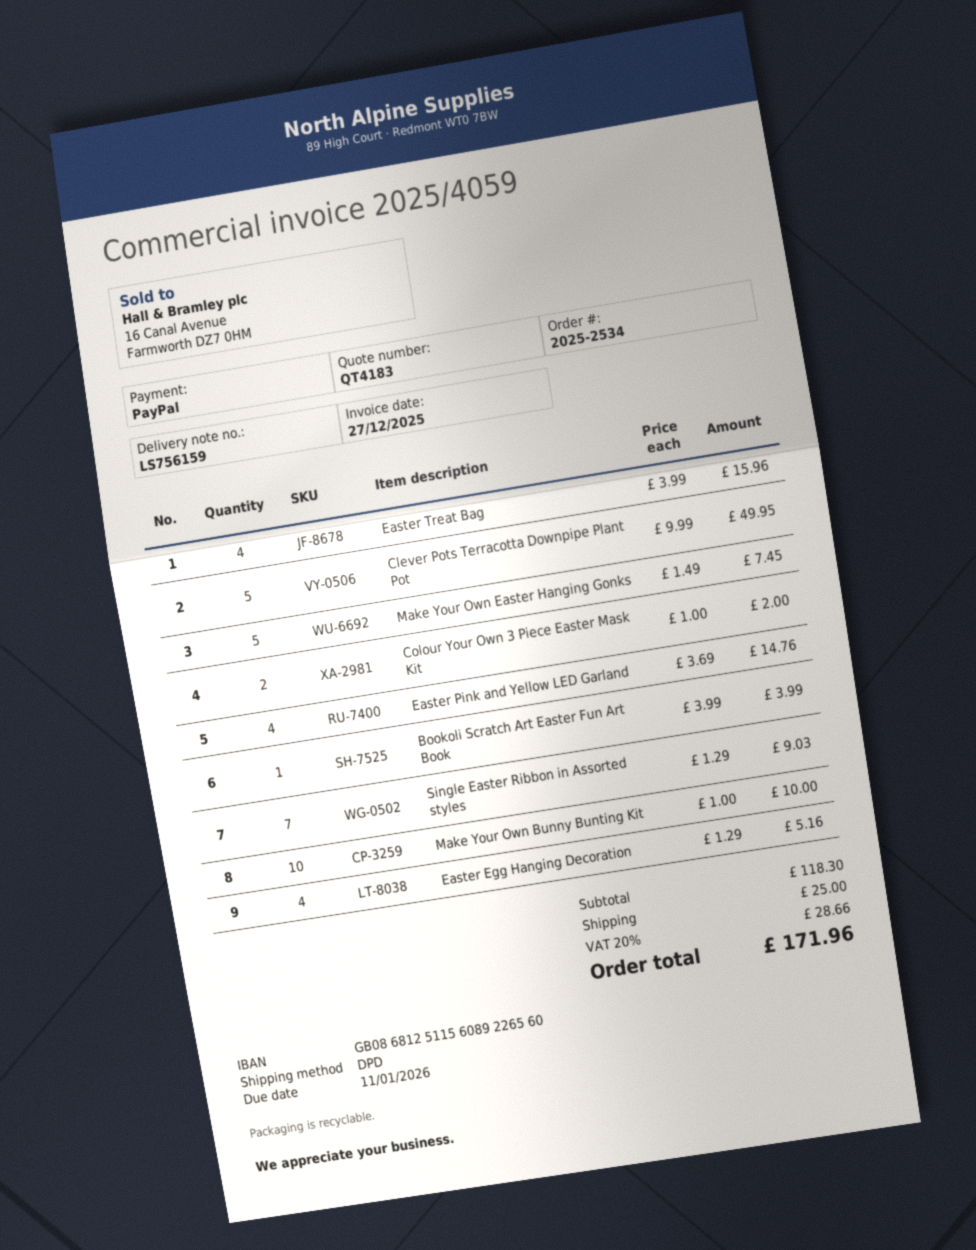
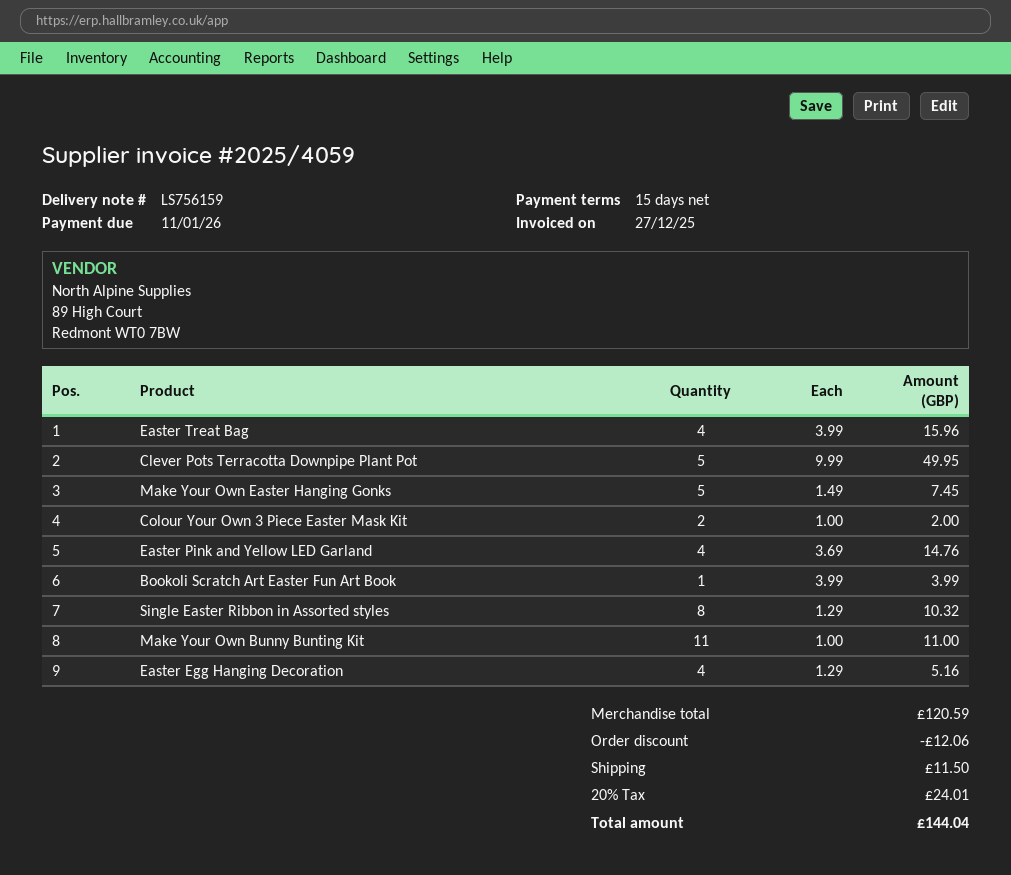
Single Easter Ribbon in Assorted styles: 7 x 1.29 = 9.03 -> 8 x 1.29 = 10.32
Make Your Own Bunny Bunting Kit: 10 x 1.00 = 10.00 -> 11 x 1.00 = 11.00
subtotal: 118.30 -> 120.59
discount: none -> 12.06
shipping: 25.00 -> 11.50
tax: 20% = 28.66 -> 20% = 24.01
total: 171.96 -> 144.04

